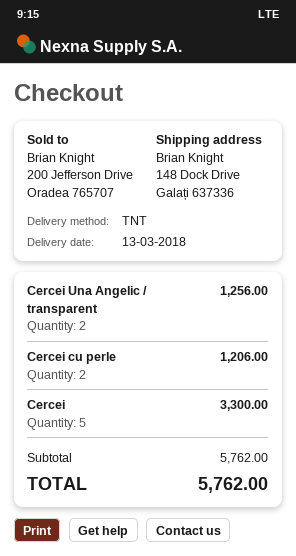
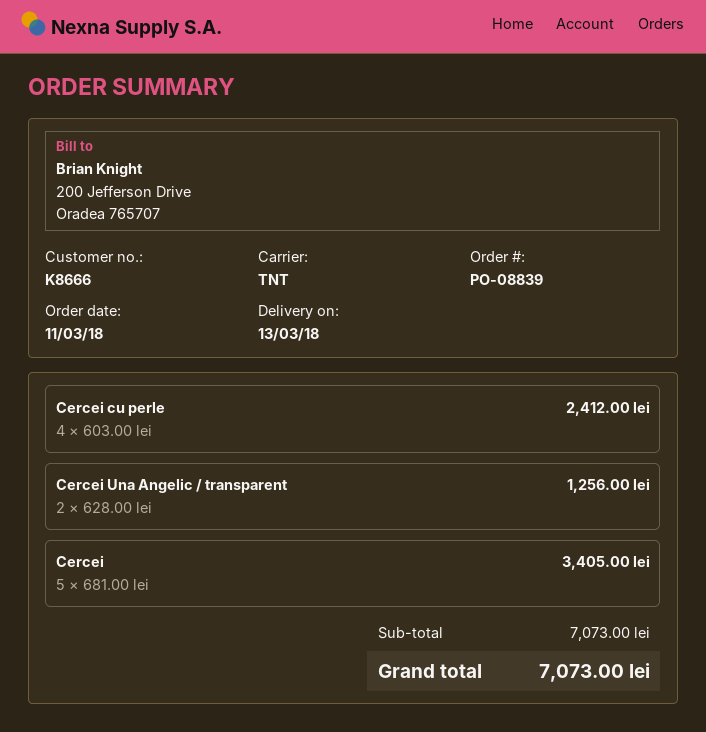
Cercei cu perle: 2 for 1206.00 -> 4 for 2412.00
Cercei: 5 for 3300.00 -> 5 for 3405.00
subtotal: 5762.00 -> 7073.00
total: 5762.00 -> 7073.00

